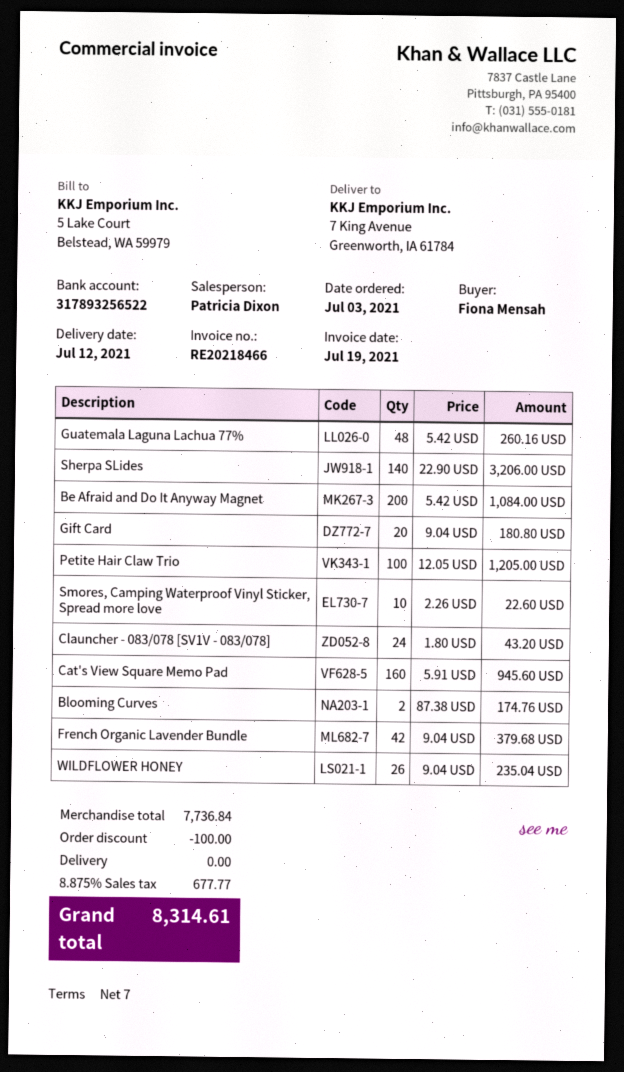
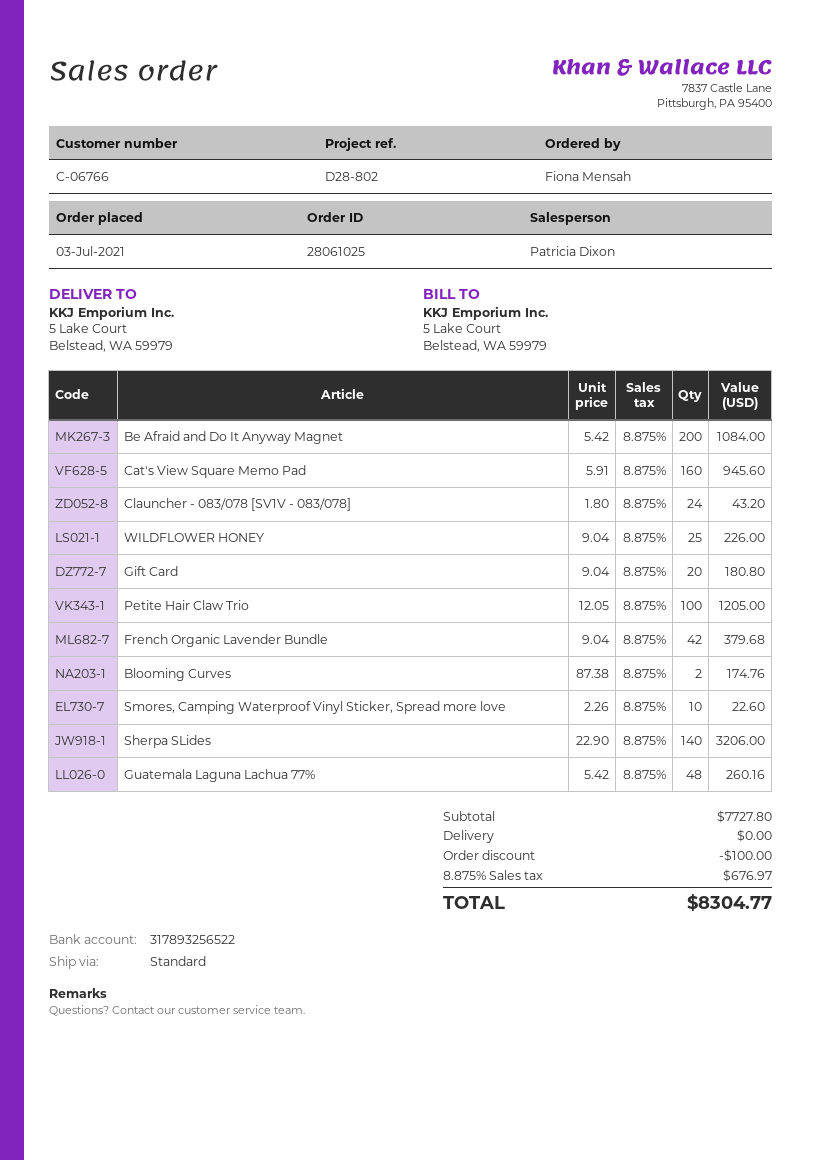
ship to: 7 King Avenue, Greenworth, IA 61784 -> 5 Lake Court, Belstead, WA 59979
WILDFLOWER HONEY: 26 x 9.04 = 235.04 -> 25 x 9.04 = 226.00
subtotal: 7736.84 -> 7727.80
tax: 8.875% = 677.77 -> 8.875% = 676.97
total: 8314.61 -> 8304.77

